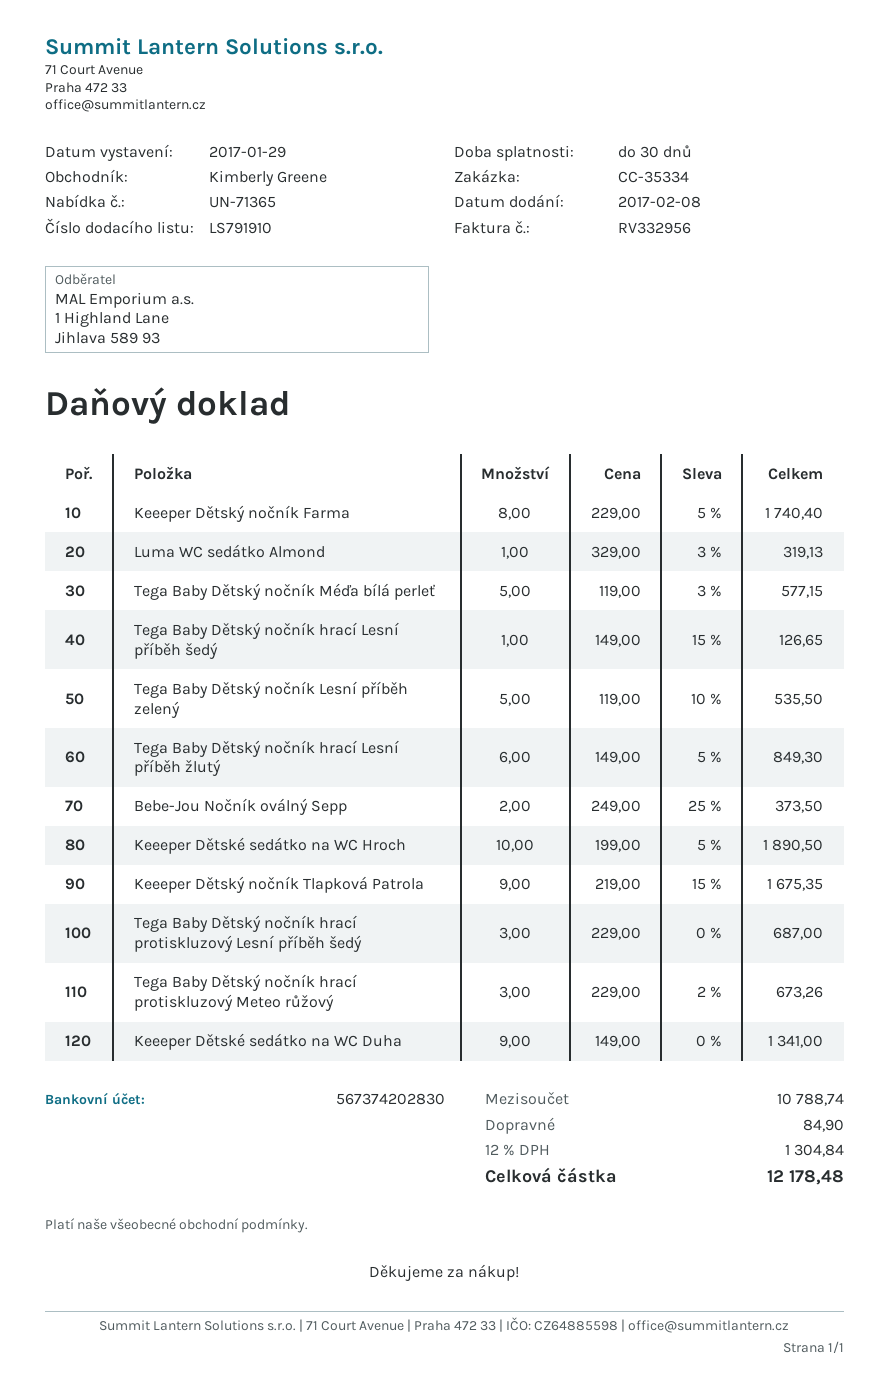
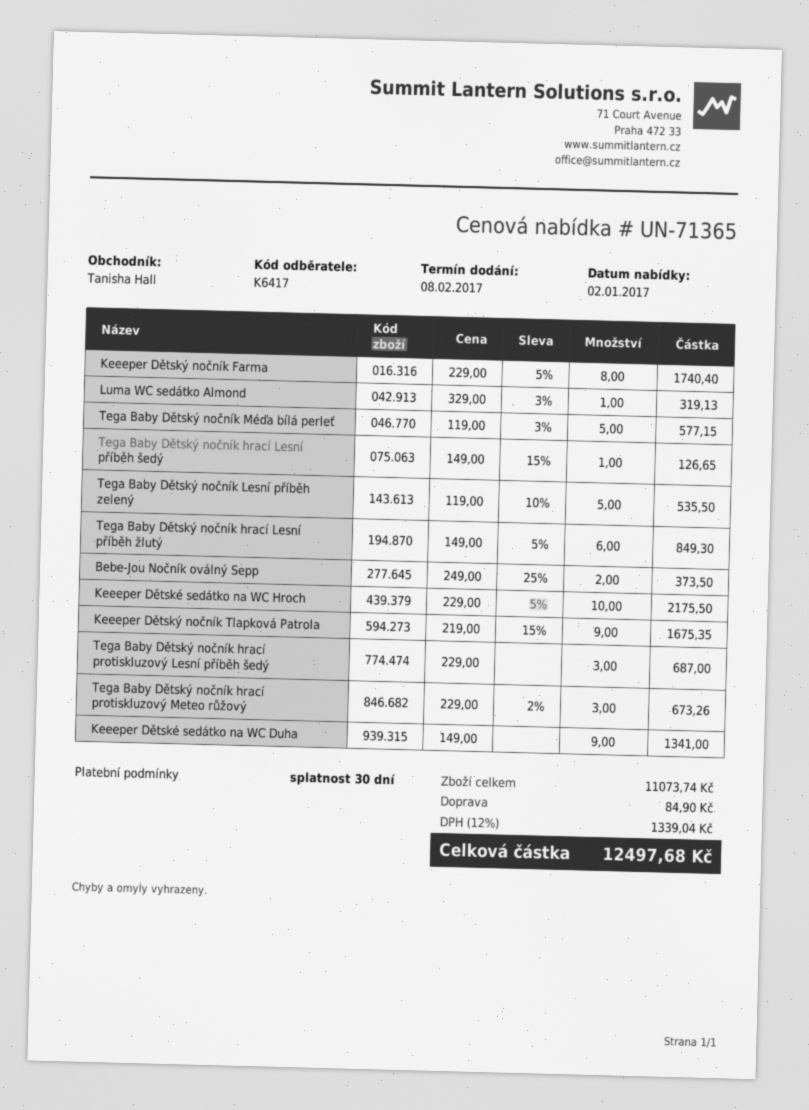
sales rep: Kimberly Greene -> Tanisha Hall
Keeeper Dětské sedátko na WC Hroch: 10 x 199.00 - 5% = 1890.50 -> 10 x 229.00 - 5% = 2175.50
subtotal: 10788.74 -> 11073.74
tax: 12% = 1304.84 -> 12% = 1339.04
total: 12178.48 -> 12497.68

